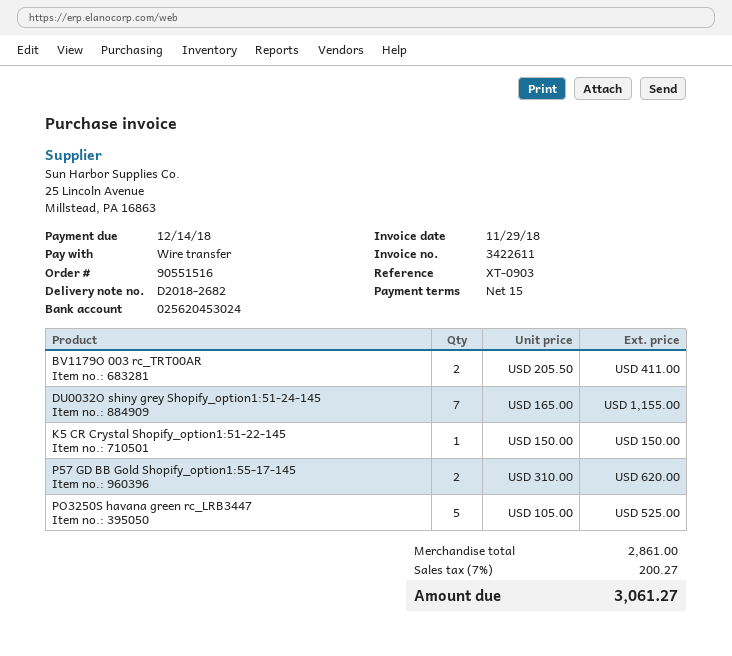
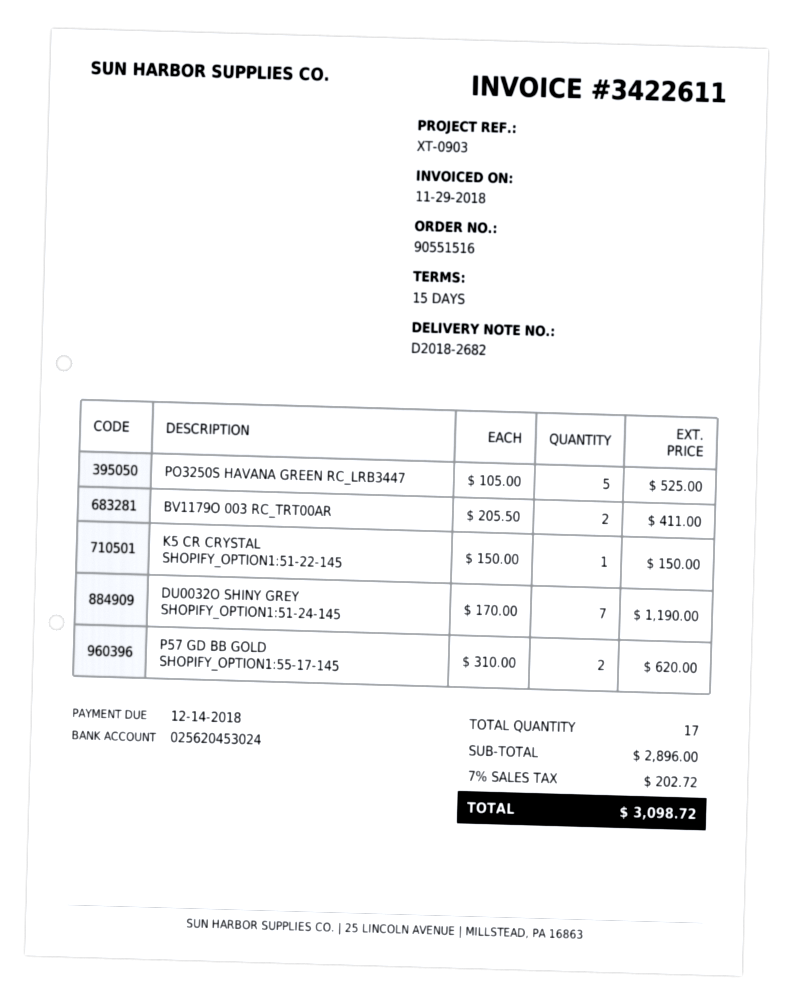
DU0032O shiny grey Shopify_option1:51-24-145: 7 x 165.00 = 1155.00 -> 7 x 170.00 = 1190.00
subtotal: 2861.00 -> 2896.00
tax: 7% = 200.27 -> 7% = 202.72
total: 3061.27 -> 3098.72

